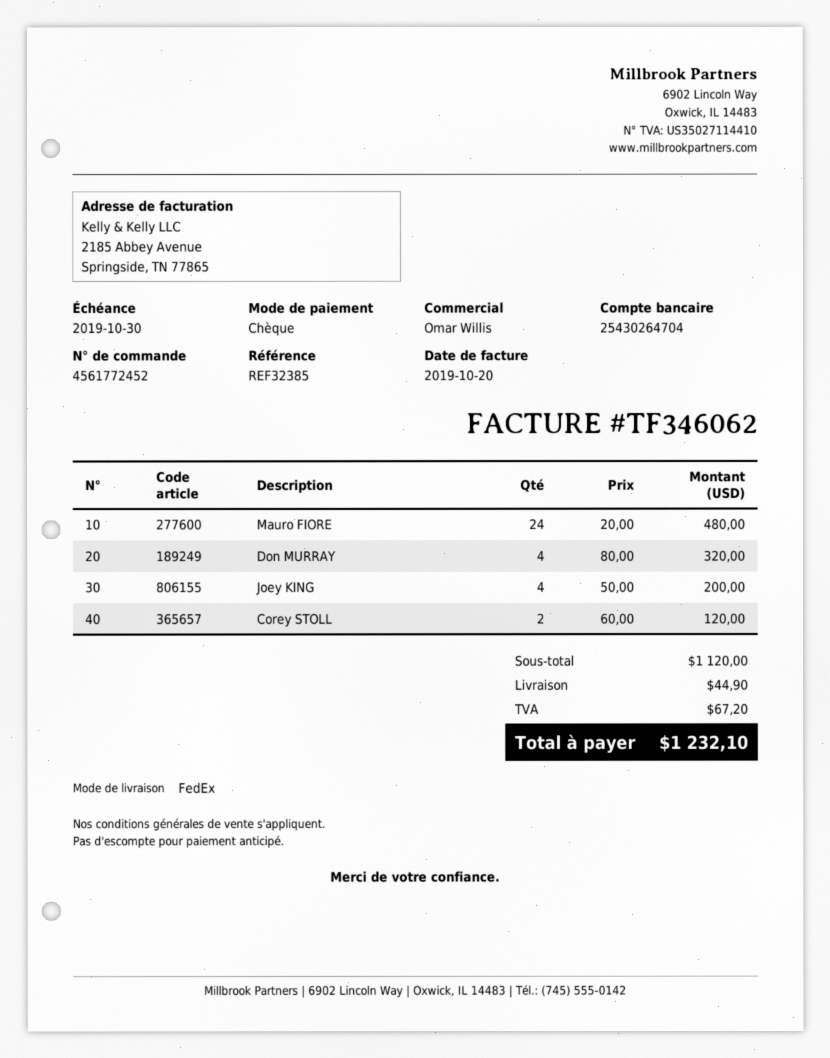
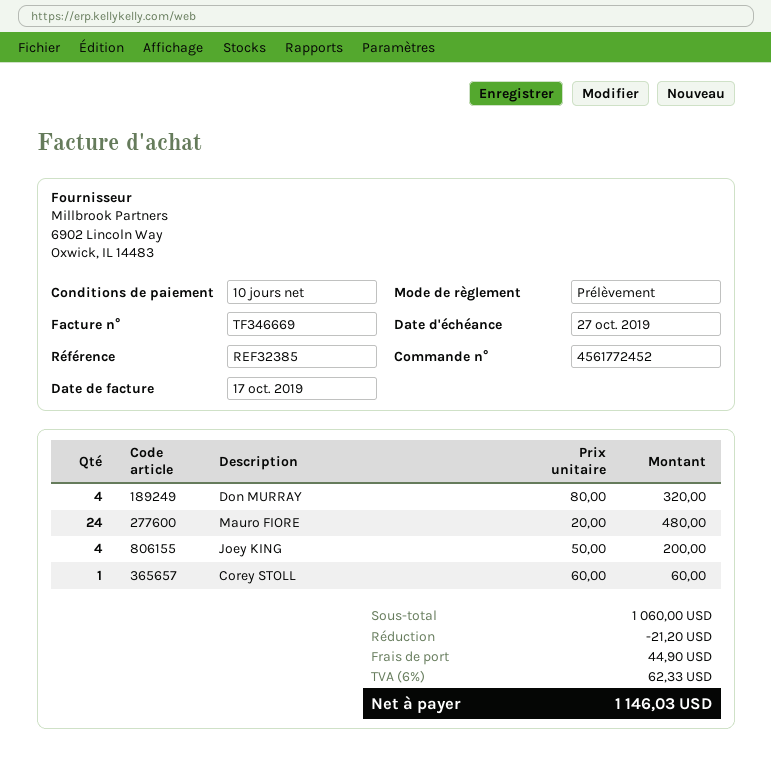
invoice number: TF346062 -> TF346669
invoice date: 2019-10-20 -> 2019-10-17
due date: 2019-10-30 -> 2019-10-27
payment method: cheque -> direct debit
Corey STOLL: 2 x 60.00 = 120.00 -> 1 x 60.00 = 60.00
subtotal: 1120.00 -> 1060.00
discount: none -> 21.20
tax: 67.20 -> 62.33
total: 1232.10 -> 1146.03

